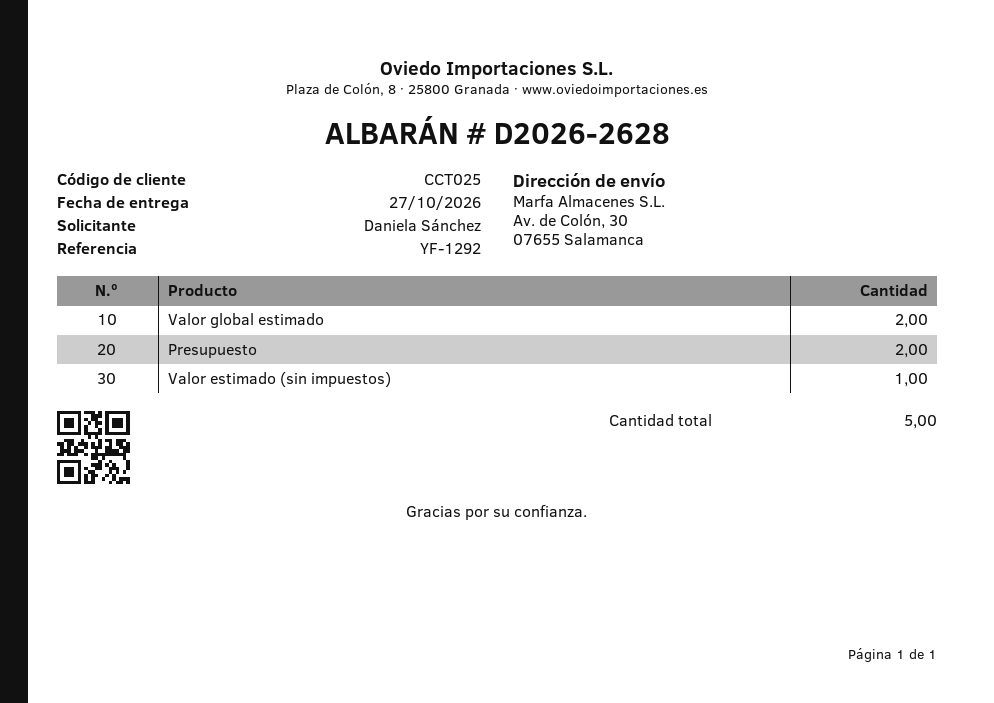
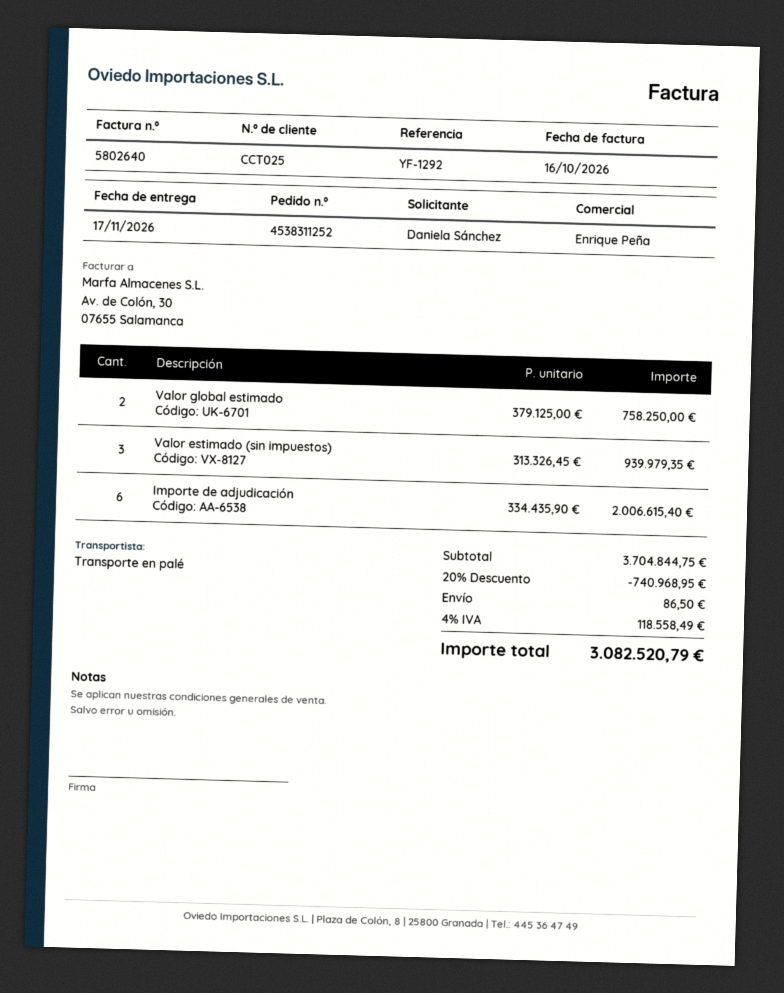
delivery date: 2026-10-27 -> 2026-11-17
Presupuesto: 2 -> none
Valor estimado (sin impuestos): 1 -> 3
Importe de adjudicación: none -> 6

